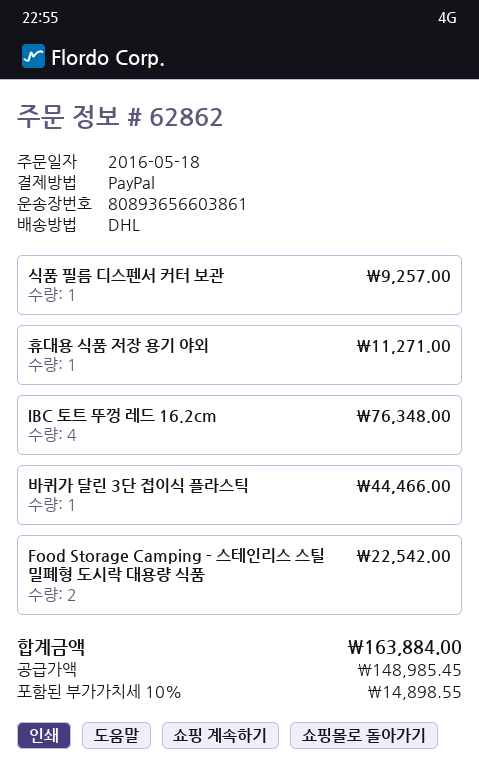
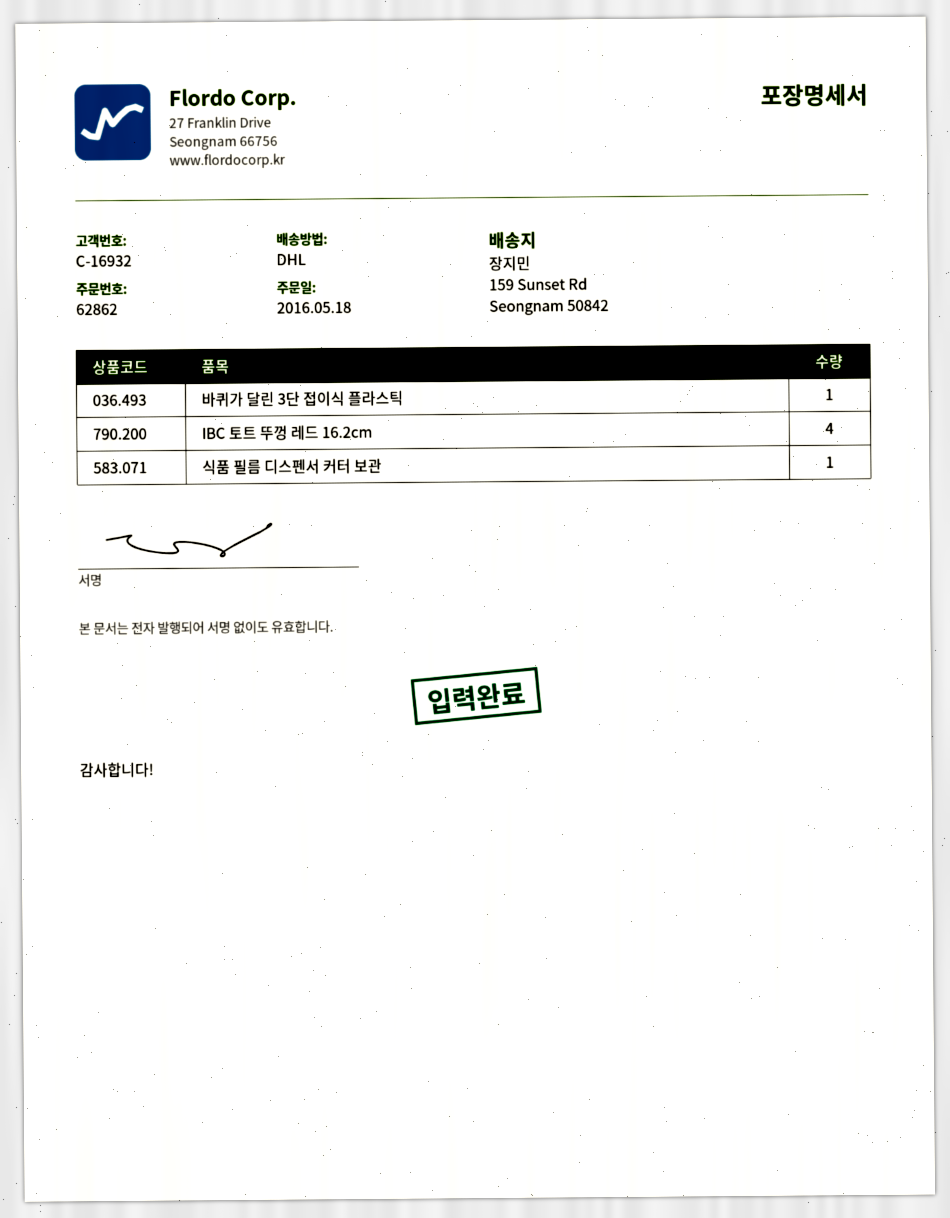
휴대용 식품 저장 용기 야외: 1 -> none
Food Storage Camping - 스테인리스 스틸 밀폐형 도시락 대용량 식품: 2 -> none

